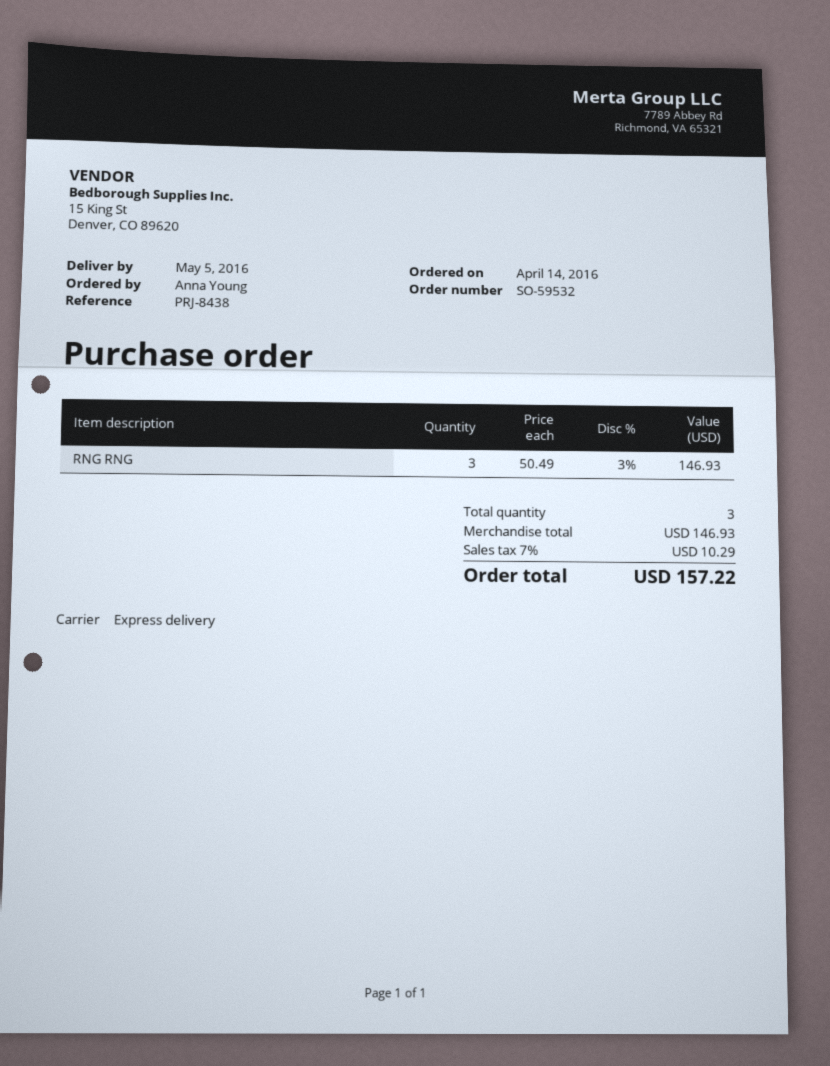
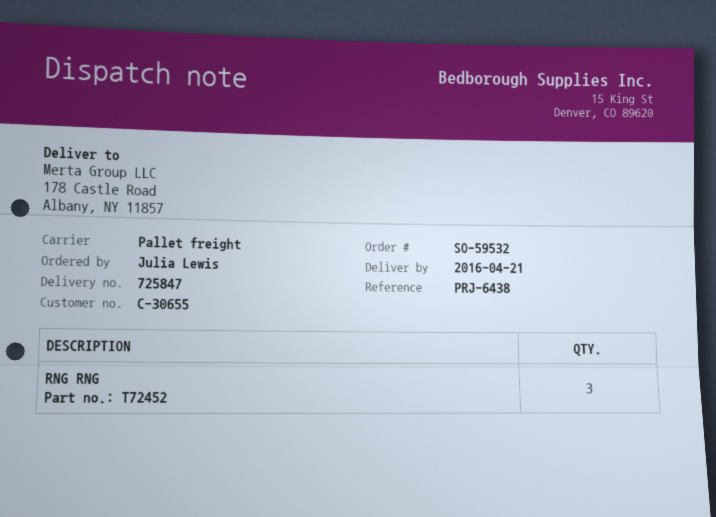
delivery date: 2016-05-05 -> 2016-04-21
reference: PRJ-8438 -> PRJ-6438
ordered by: Anna Young -> Julia Lewis
shipping method: express -> pallet freight

